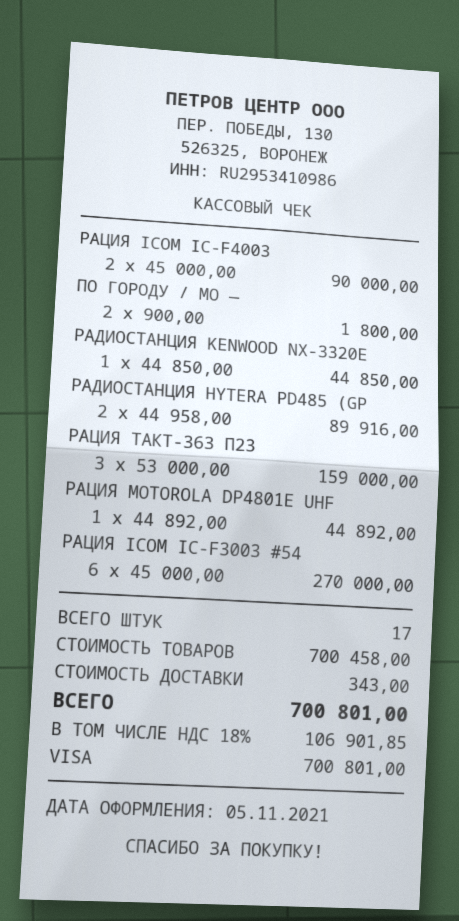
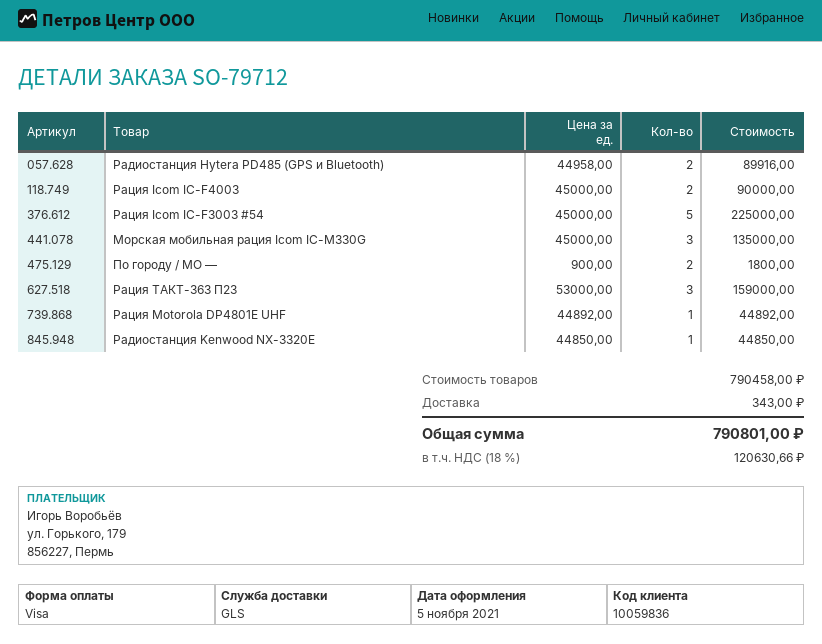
РАЦИЯ ICOM IC-F3003 #54: 6 x 45000.00 = 270000.00 -> 5 x 45000.00 = 225000.00
Морская мобильная рация Icom IC-M330G: none -> 3 x 45000.00 = 135000.00
subtotal: 700458.00 -> 790458.00
tax: 18% = 106901.85 -> 18% = 120630.66
total: 700801.00 -> 790801.00

